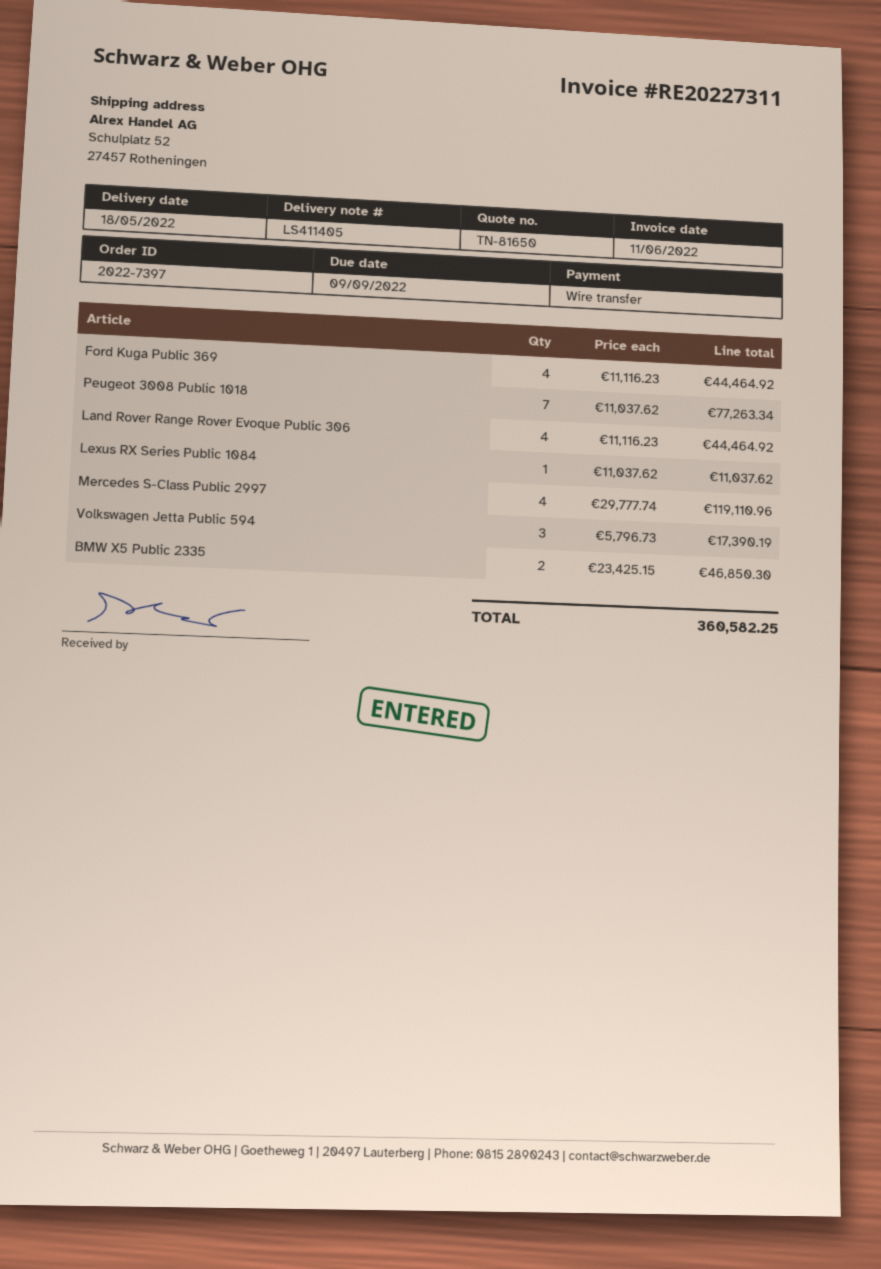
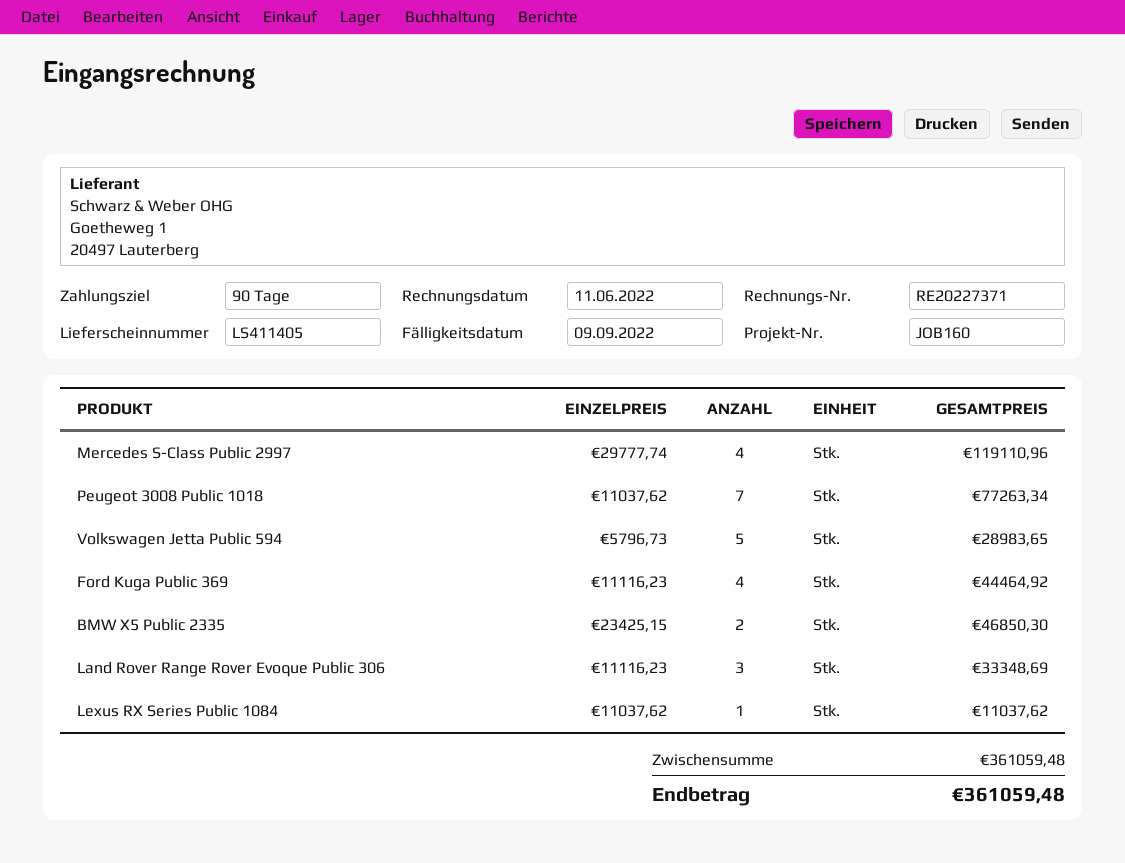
invoice number: RE20227311 -> RE20227371
Land Rover Range Rover Evoque Public 306: 4 x 11116.23 = 44464.92 -> 3 x 11116.23 = 33348.69
Volkswagen Jetta Public 594: 3 x 5796.73 = 17390.19 -> 5 x 5796.73 = 28983.65
total: 360582.25 -> 361059.48

